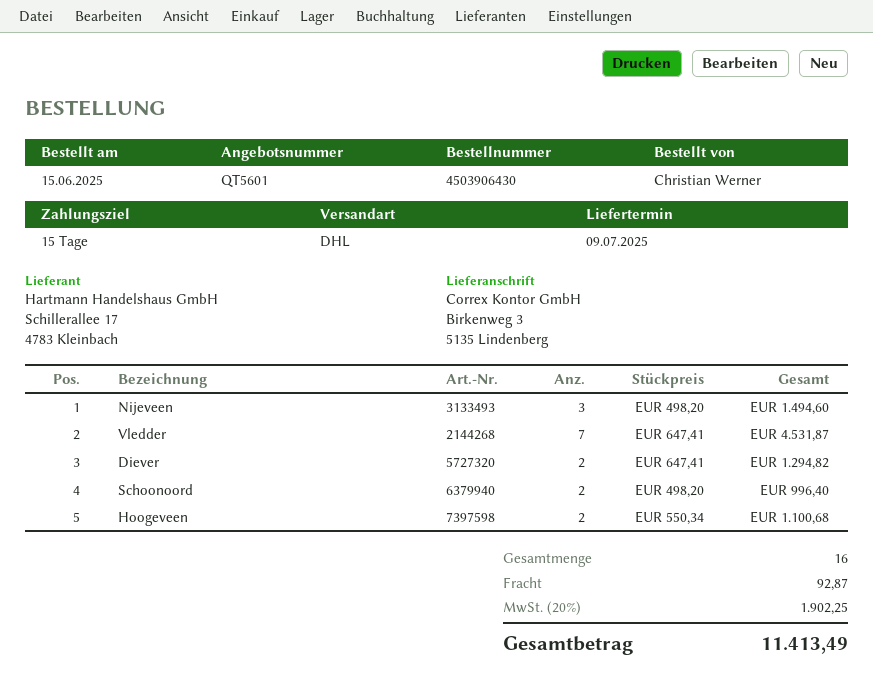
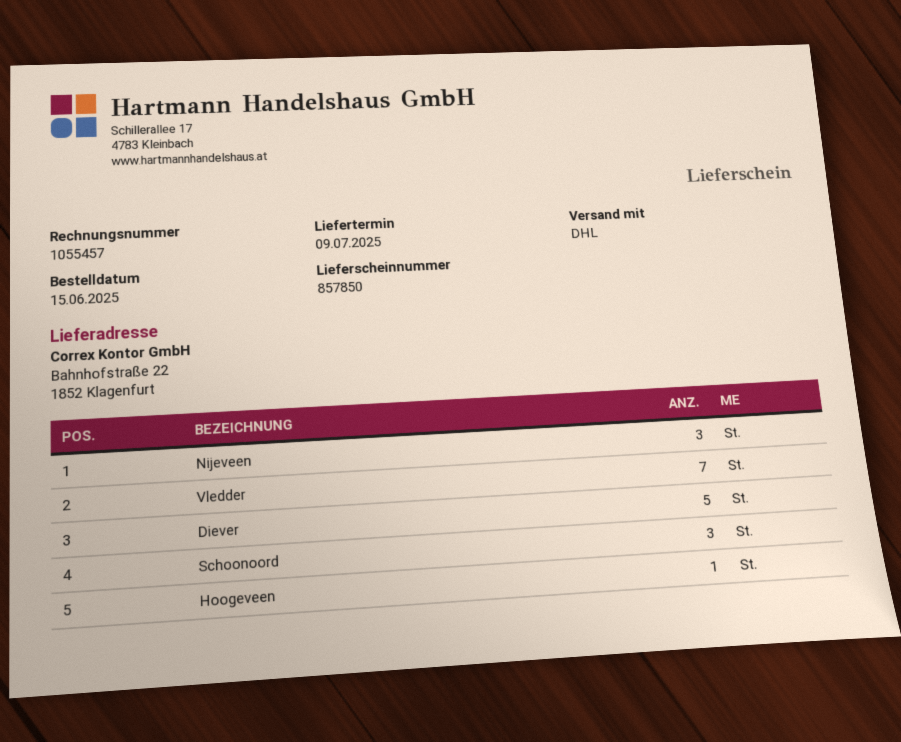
ship to: Birkenweg 3, 5135 Lindenberg -> Bahnhofstraße 22, 1852 Klagenfurt
Diever: 2 -> 5
Schoonoord: 2 -> 3
Hoogeveen: 2 -> 1

